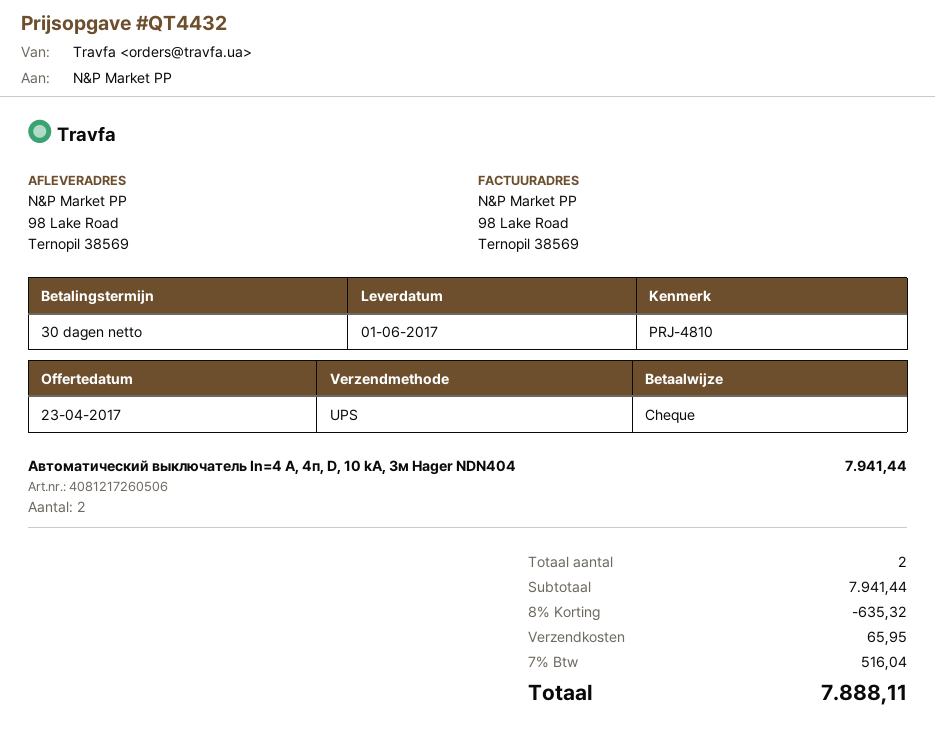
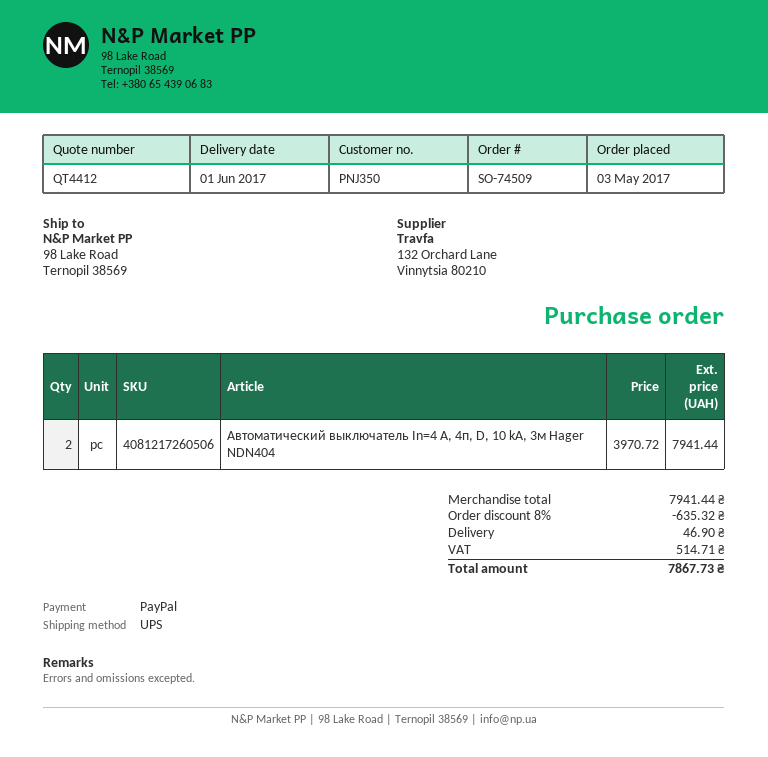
quote number: QT4432 -> QT4412
payment method: cheque -> PayPal
shipping: 65.95 -> 46.90
tax: 516.04 -> 514.71
total: 7888.11 -> 7867.73

